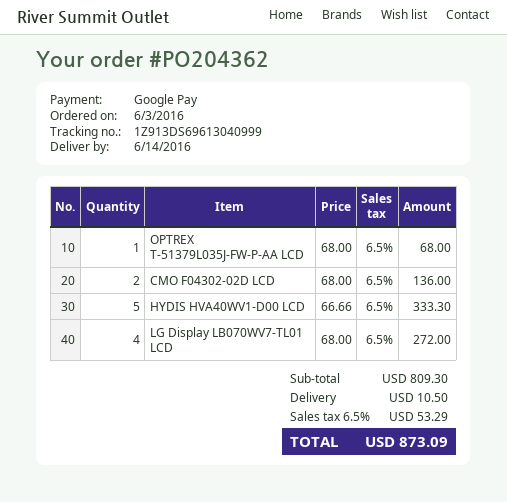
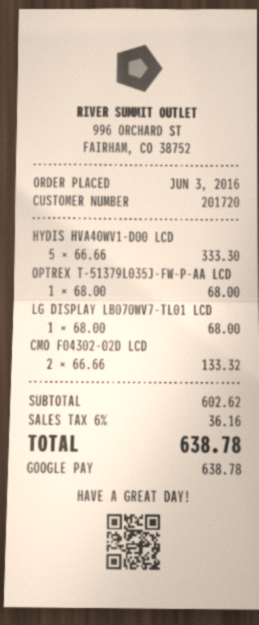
CMO F04302-02D LCD: 2 x 68.00 = 136.00 -> 2 x 66.66 = 133.32
LG Display LB070WV7-TL01 LCD: 4 x 68.00 = 272.00 -> 1 x 68.00 = 68.00
subtotal: 809.30 -> 602.62
shipping: 10.50 -> none
tax: 6.5% = 53.29 -> 6% = 36.16
total: 873.09 -> 638.78

